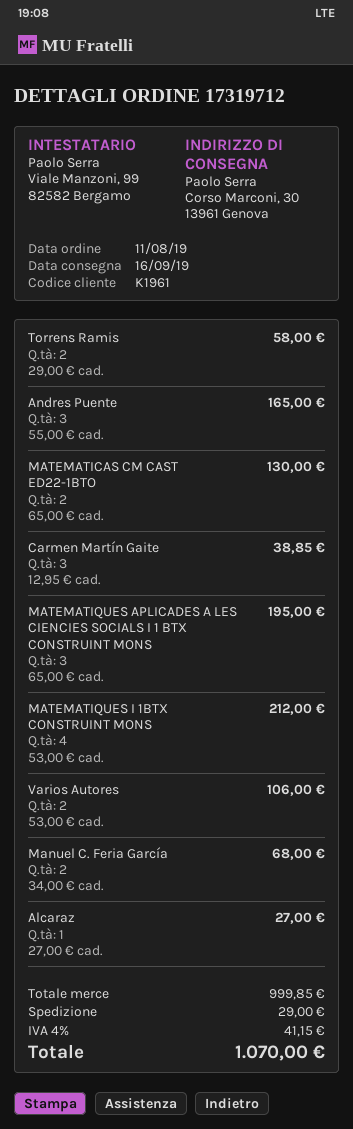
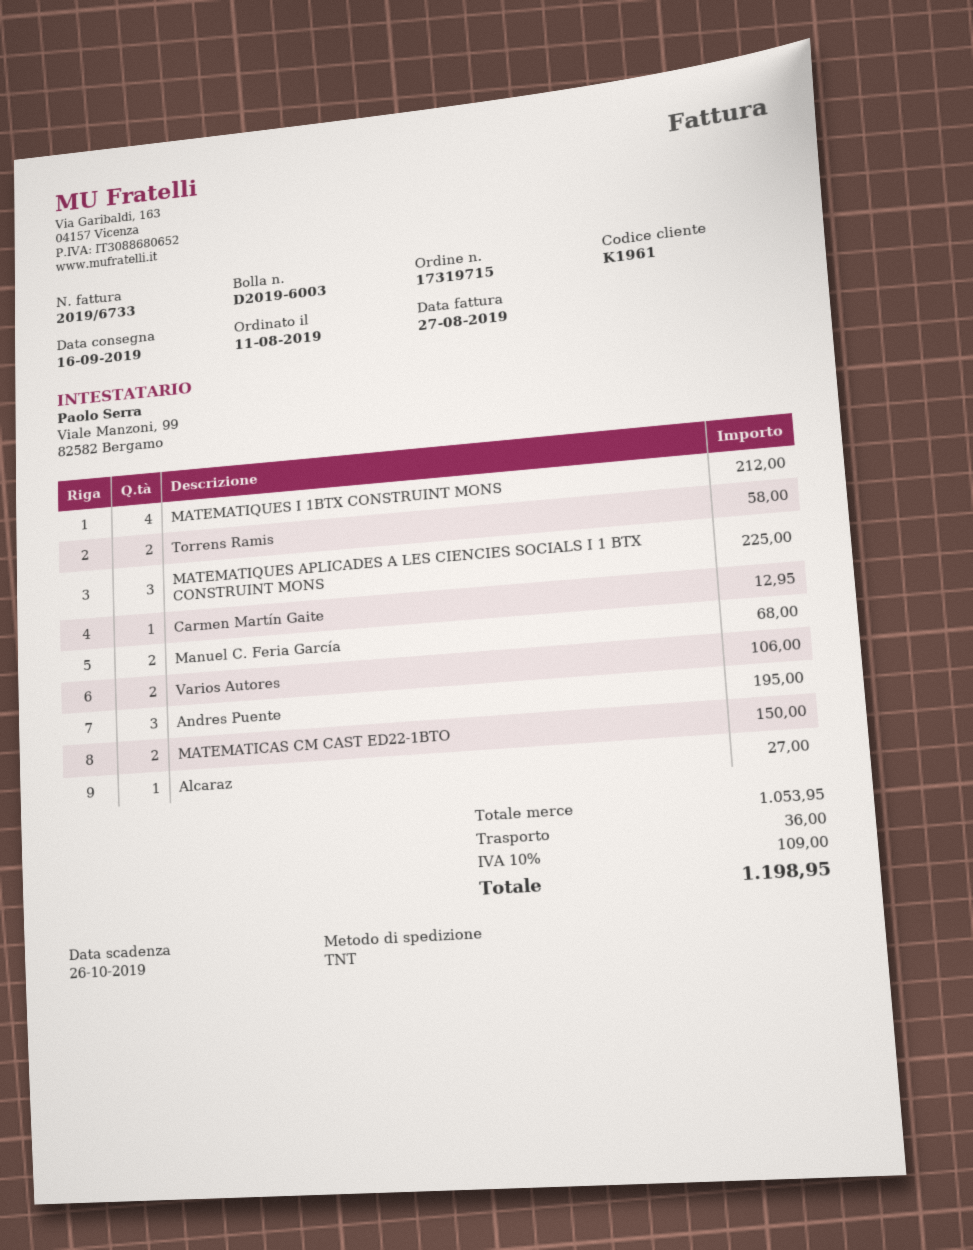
order number: 17319712 -> 17319715
Andres Puente: 3 for 165.00 -> 3 for 195.00
MATEMATICAS CM CAST ED22-1BTO: 2 for 130.00 -> 2 for 150.00
Carmen Martín Gaite: 3 for 38.85 -> 1 for 12.95
MATEMATIQUES APLICADES A LES CIENCIES SOCIALS I 1 BTX CONSTRUINT MONS: 3 for 195.00 -> 3 for 225.00
subtotal: 999.85 -> 1053.95
shipping: 29.00 -> 36.00
tax: 4% = 41.15 -> 10% = 109.00
total: 1070.00 -> 1198.95

